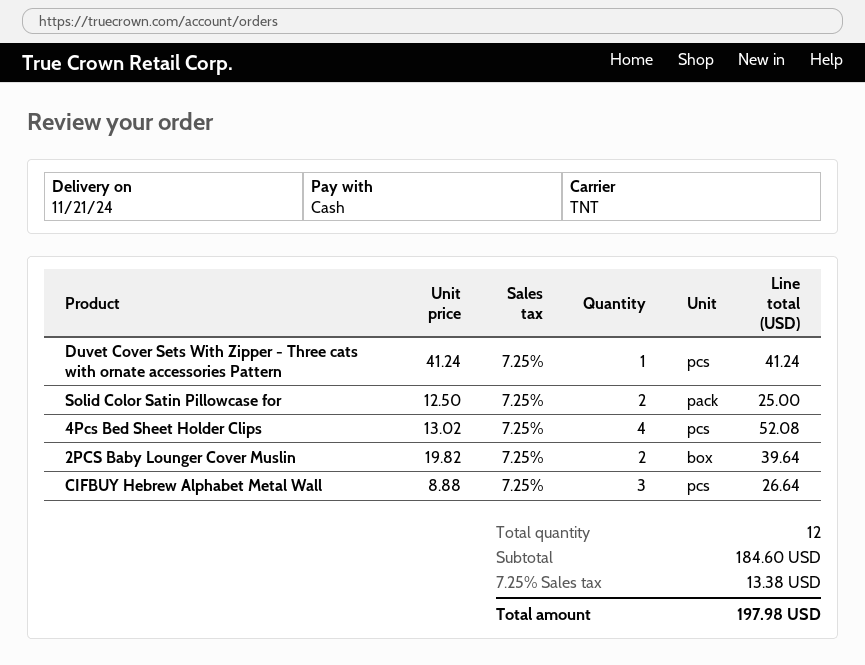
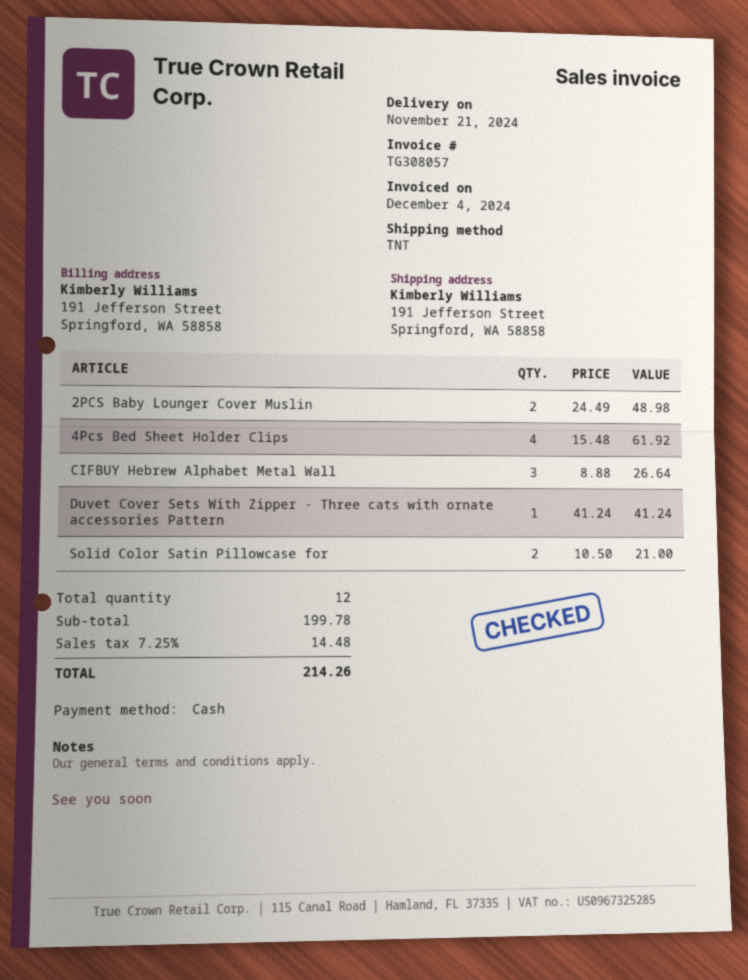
Solid Color Satin Pillowcase for: 2 x 12.50 = 25.00 -> 2 x 10.50 = 21.00
4Pcs Bed Sheet Holder Clips: 4 x 13.02 = 52.08 -> 4 x 15.48 = 61.92
2PCS Baby Lounger Cover Muslin: 2 x 19.82 = 39.64 -> 2 x 24.49 = 48.98
subtotal: 184.60 -> 199.78
tax: 7.25% = 13.38 -> 7.25% = 14.48
total: 197.98 -> 214.26

